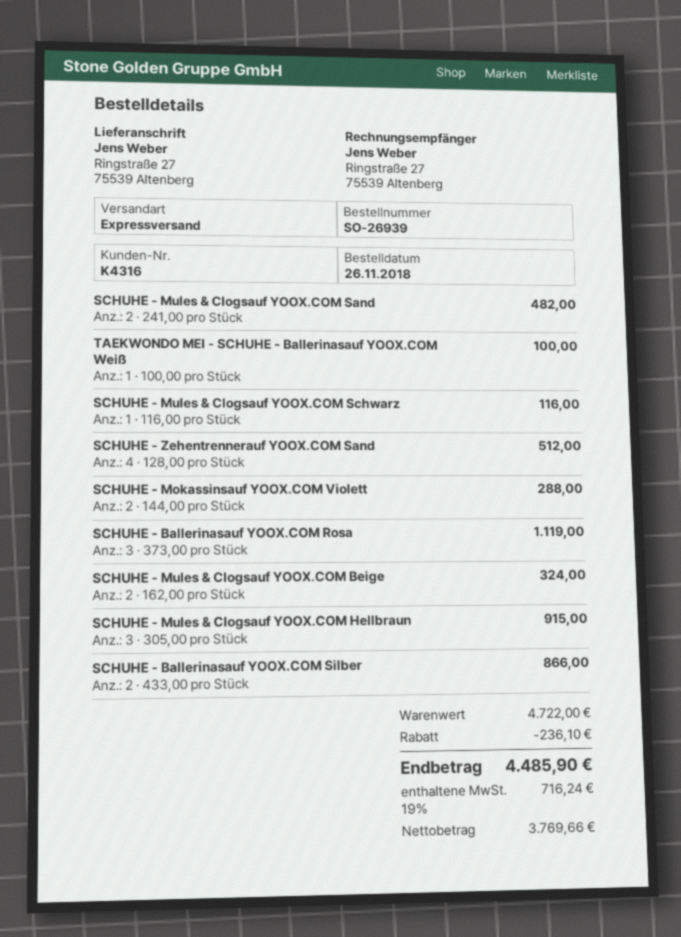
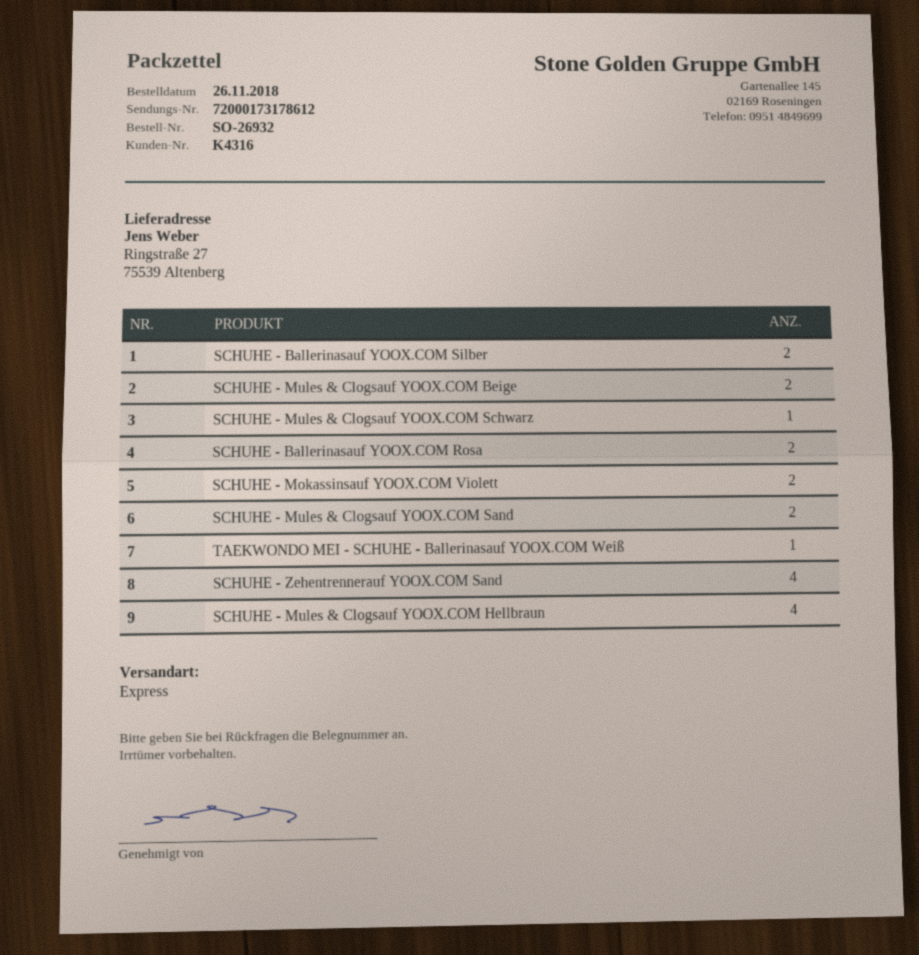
order number: SO-26939 -> SO-26932
SCHUHE - Ballerinasauf YOOX.COM Rosa: 3 -> 2
SCHUHE - Mules & Clogsauf YOOX.COM Hellbraun: 3 -> 4

